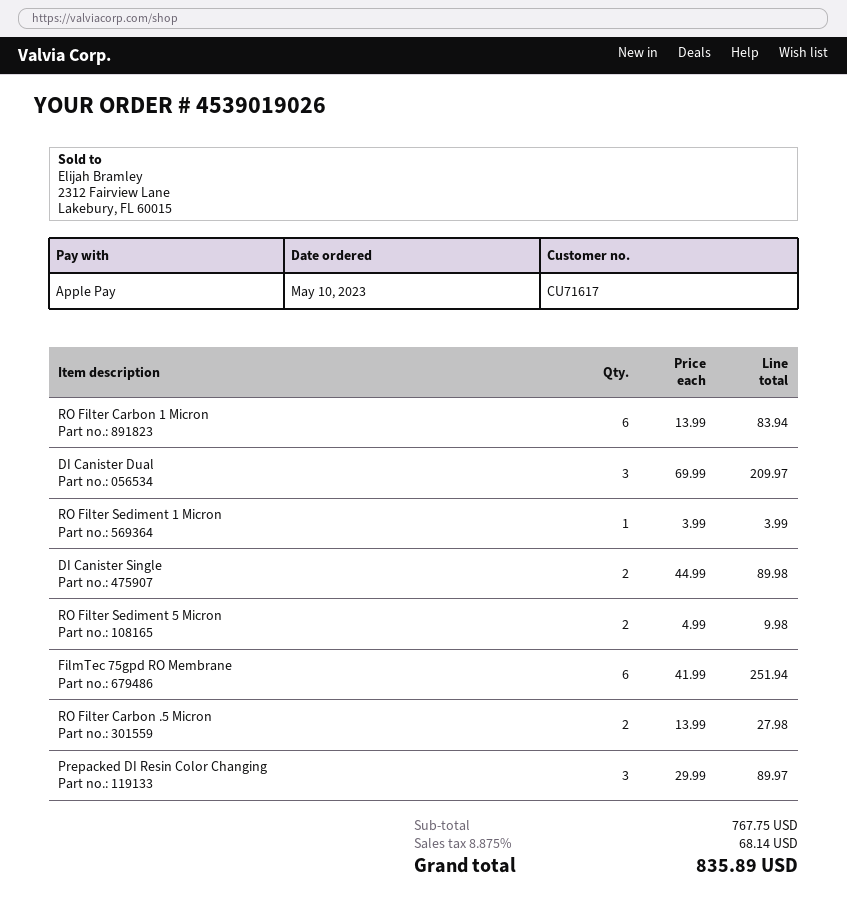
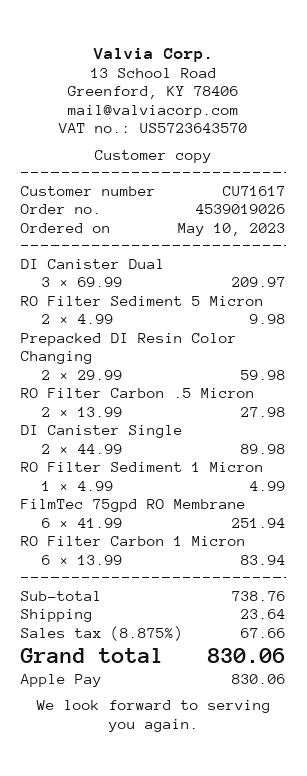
RO Filter Sediment 1 Micron: 1 x 3.99 = 3.99 -> 1 x 4.99 = 4.99
Prepacked DI Resin Color Changing: 3 x 29.99 = 89.97 -> 2 x 29.99 = 59.98
subtotal: 767.75 -> 738.76
shipping: none -> 23.64
tax: 8.875% = 68.14 -> 8.875% = 67.66
total: 835.89 -> 830.06

